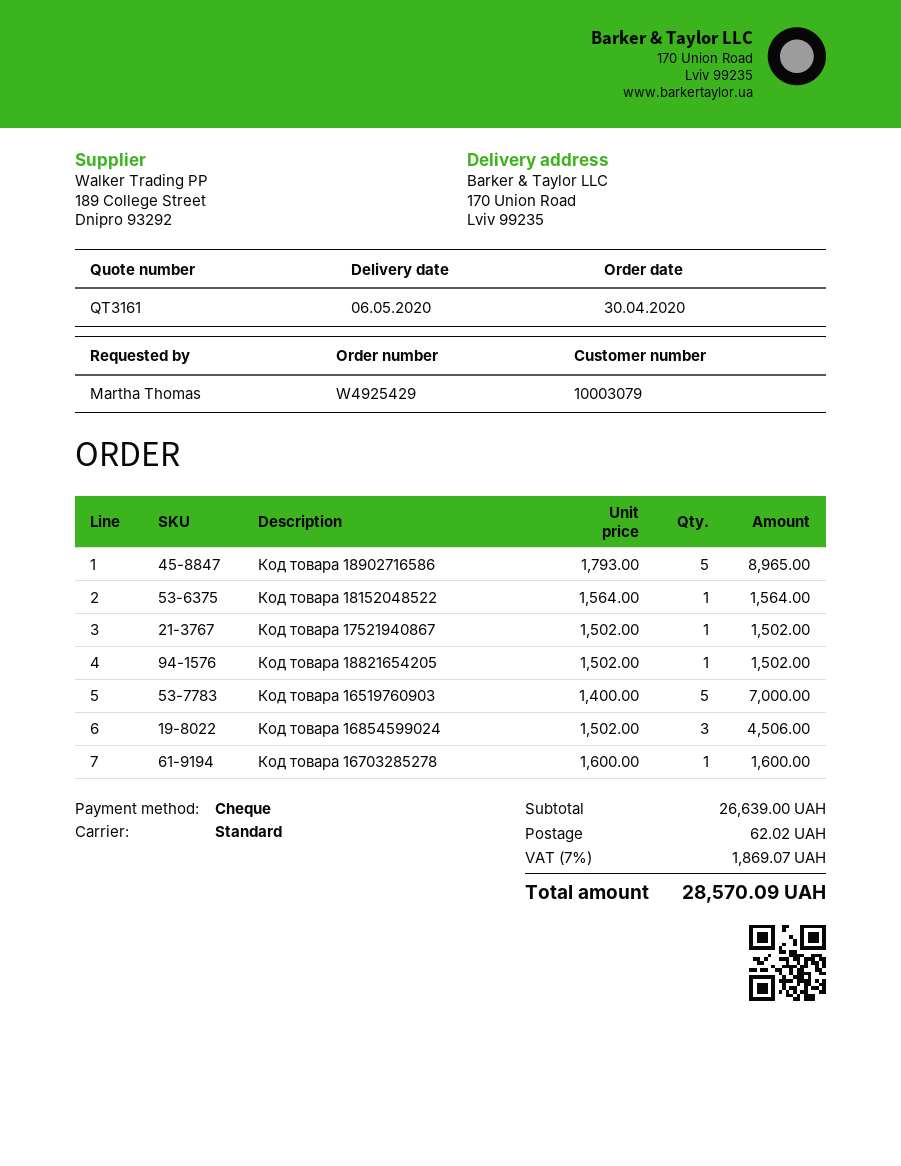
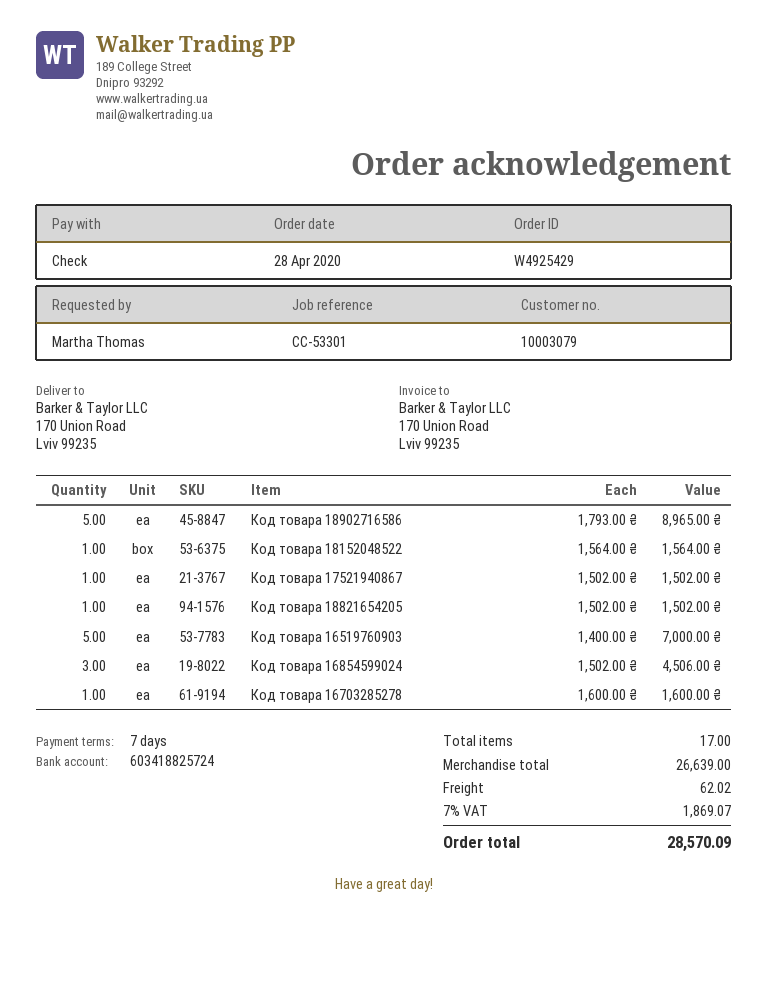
order date: 2020-04-30 -> 2020-04-28

